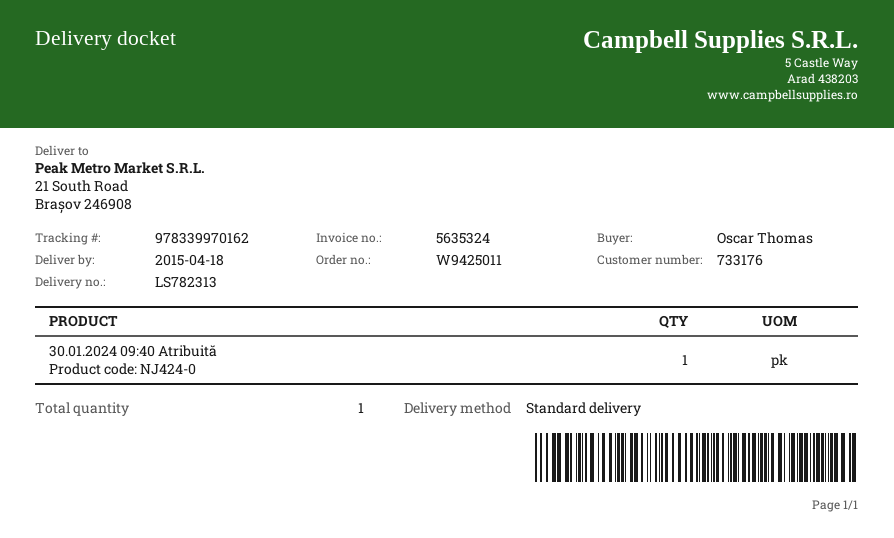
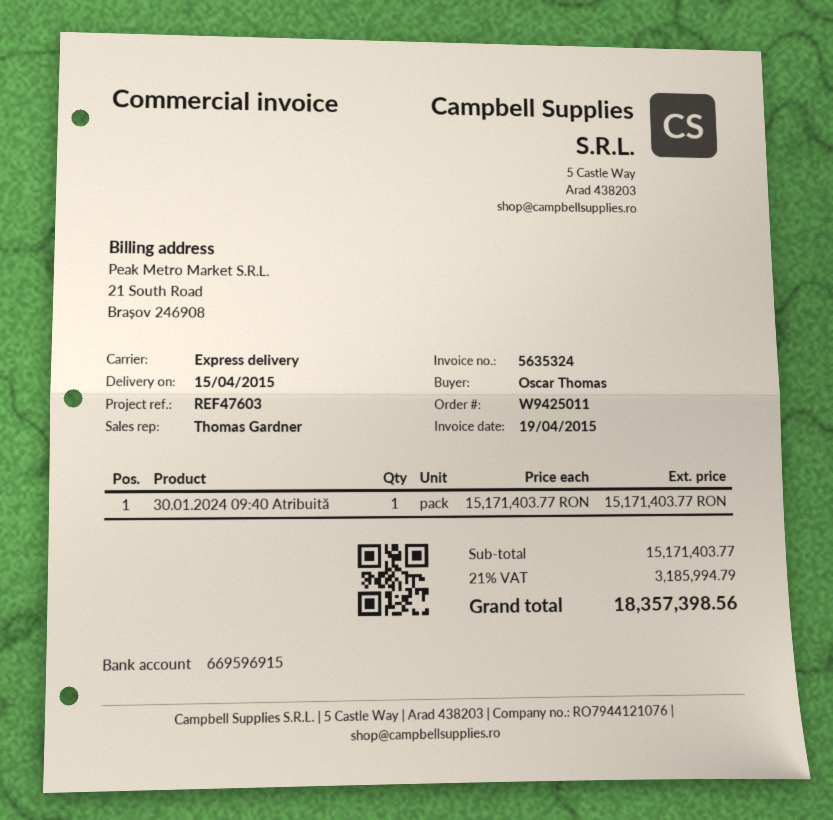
delivery date: 2015-04-18 -> 2015-04-15
shipping method: standard -> express

